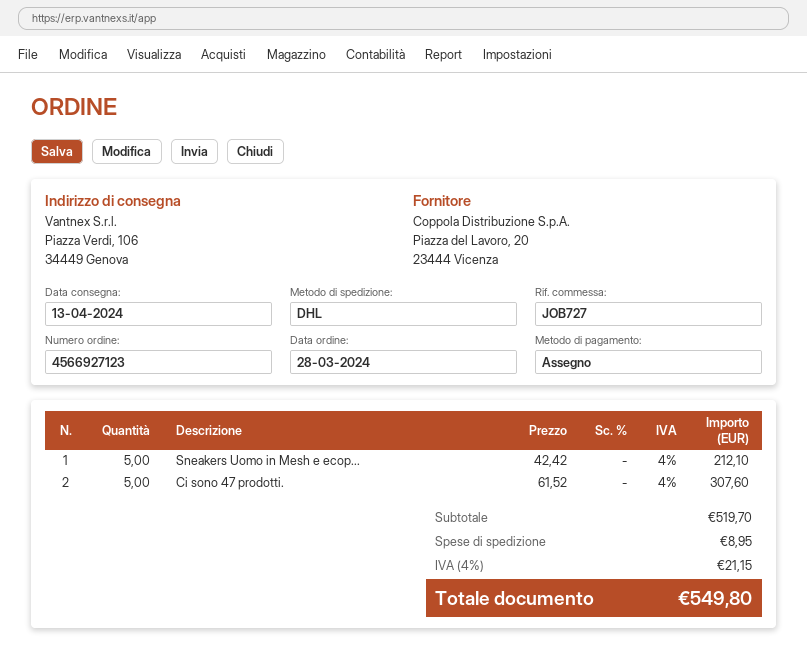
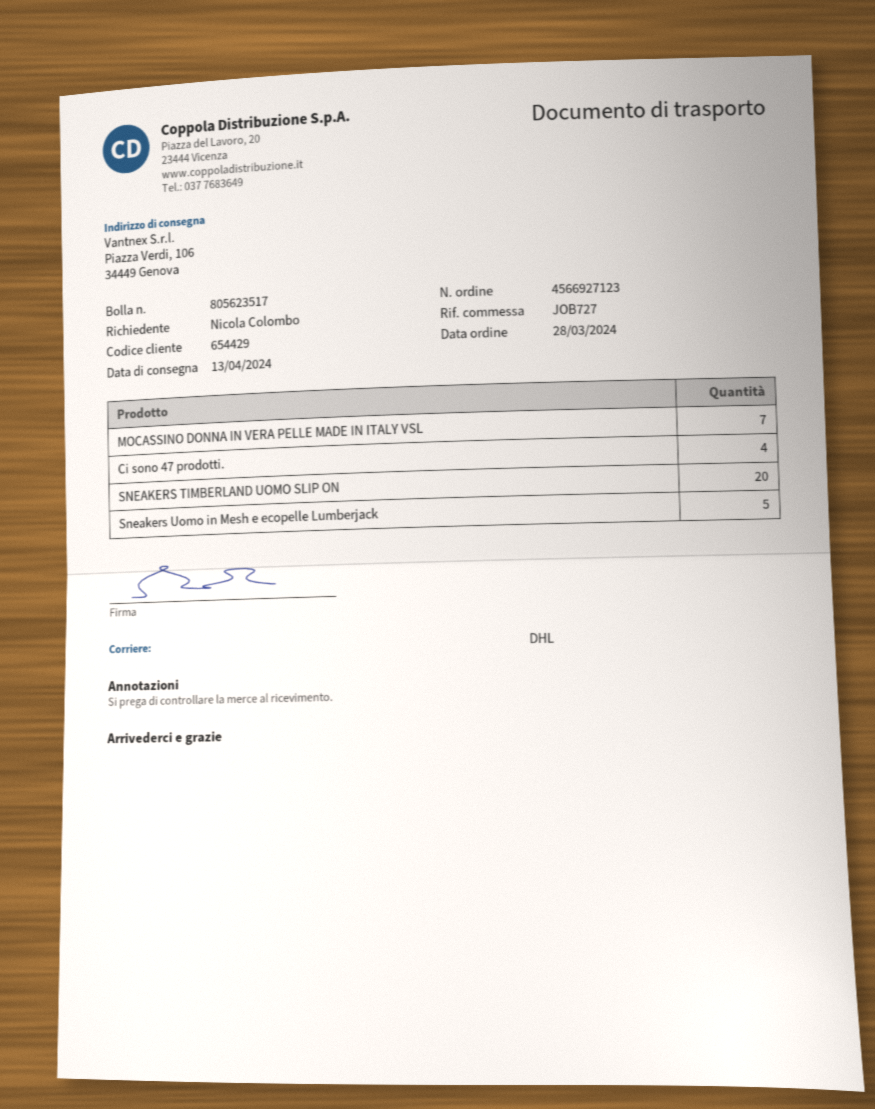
Ci sono 47 prodotti.: 5 -> 4
MOCASSINO DONNA IN VERA PELLE MADE IN ITALY VSL: none -> 7
SNEAKERS TIMBERLAND UOMO SLIP ON: none -> 20

